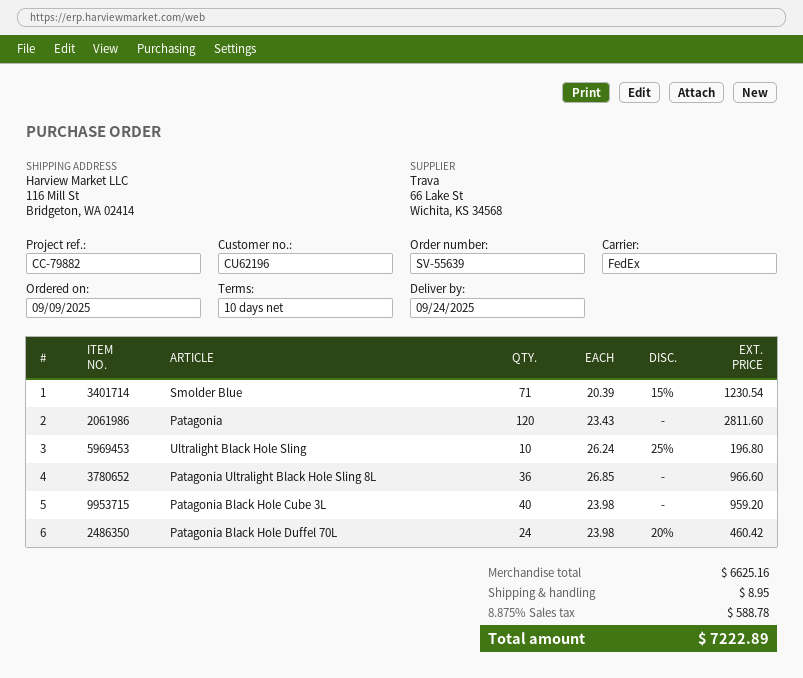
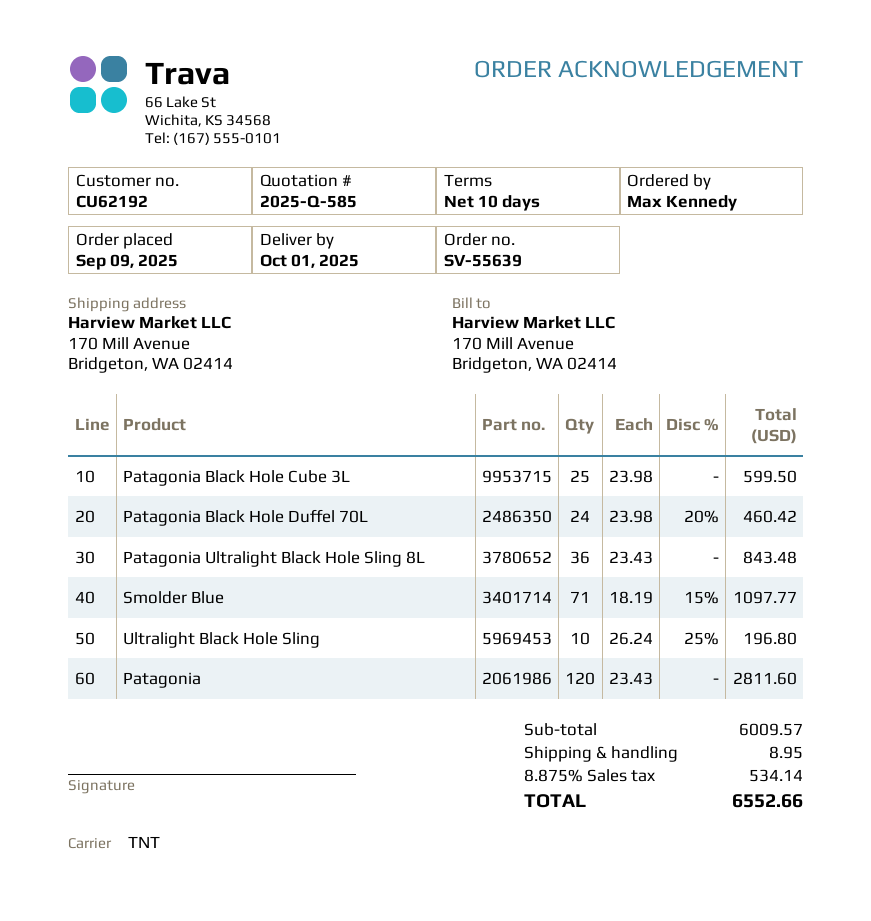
delivery date: 2025-09-24 -> 2025-10-01
customer number: CU62196 -> CU62192
shipping method: FedEx -> TNT
ship to: 116 Mill St, Bridgeton, WA 02414 -> 170 Mill Avenue, Bridgeton, WA 02414
Smolder Blue: 71 x 20.39 - 15% = 1230.54 -> 71 x 18.19 - 15% = 1097.77
Patagonia Ultralight Black Hole Sling 8L: 36 x 26.85 = 966.60 -> 36 x 23.43 = 843.48
Patagonia Black Hole Cube 3L: 40 x 23.98 = 959.20 -> 25 x 23.98 = 599.50
subtotal: 6625.16 -> 6009.57
tax: 8.875% = 588.78 -> 8.875% = 534.14
total: 7222.89 -> 6552.66

